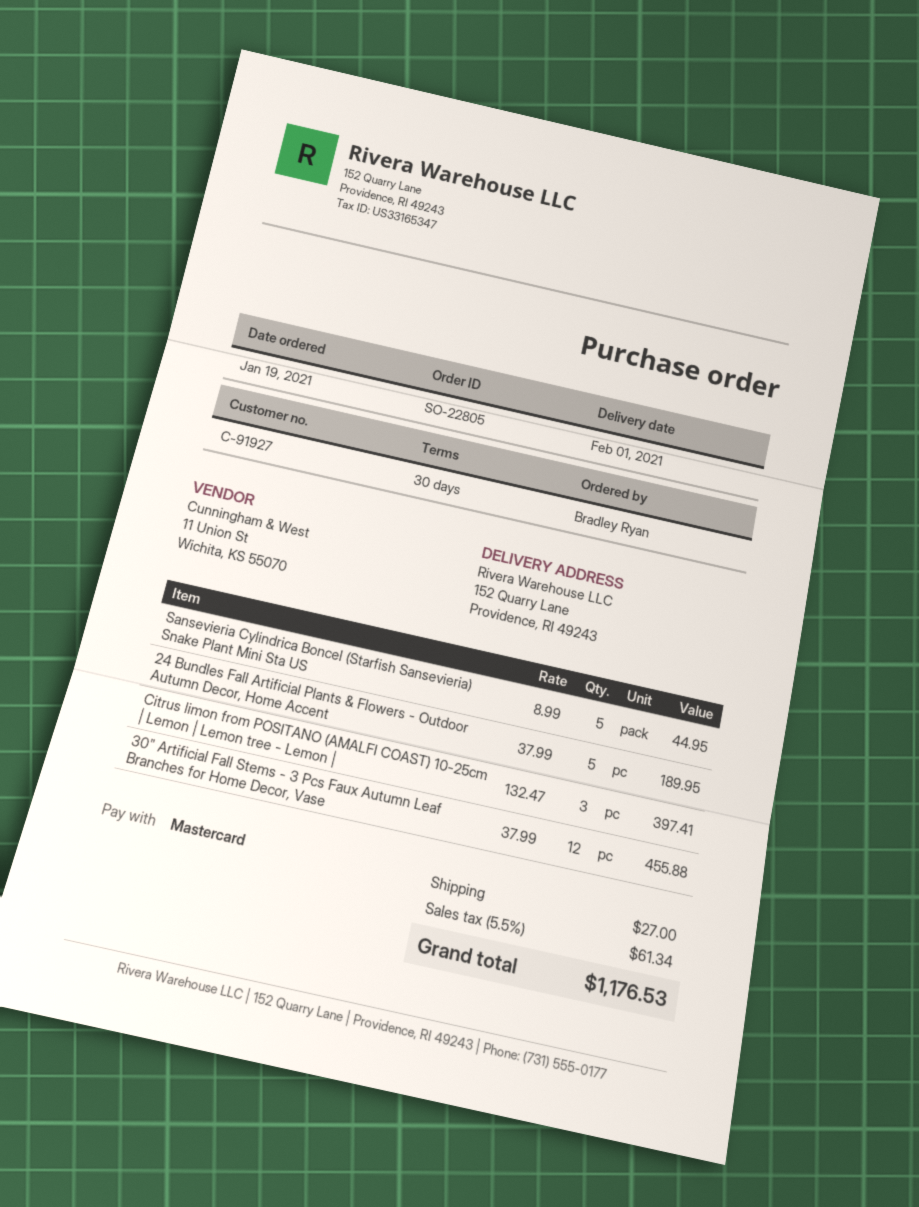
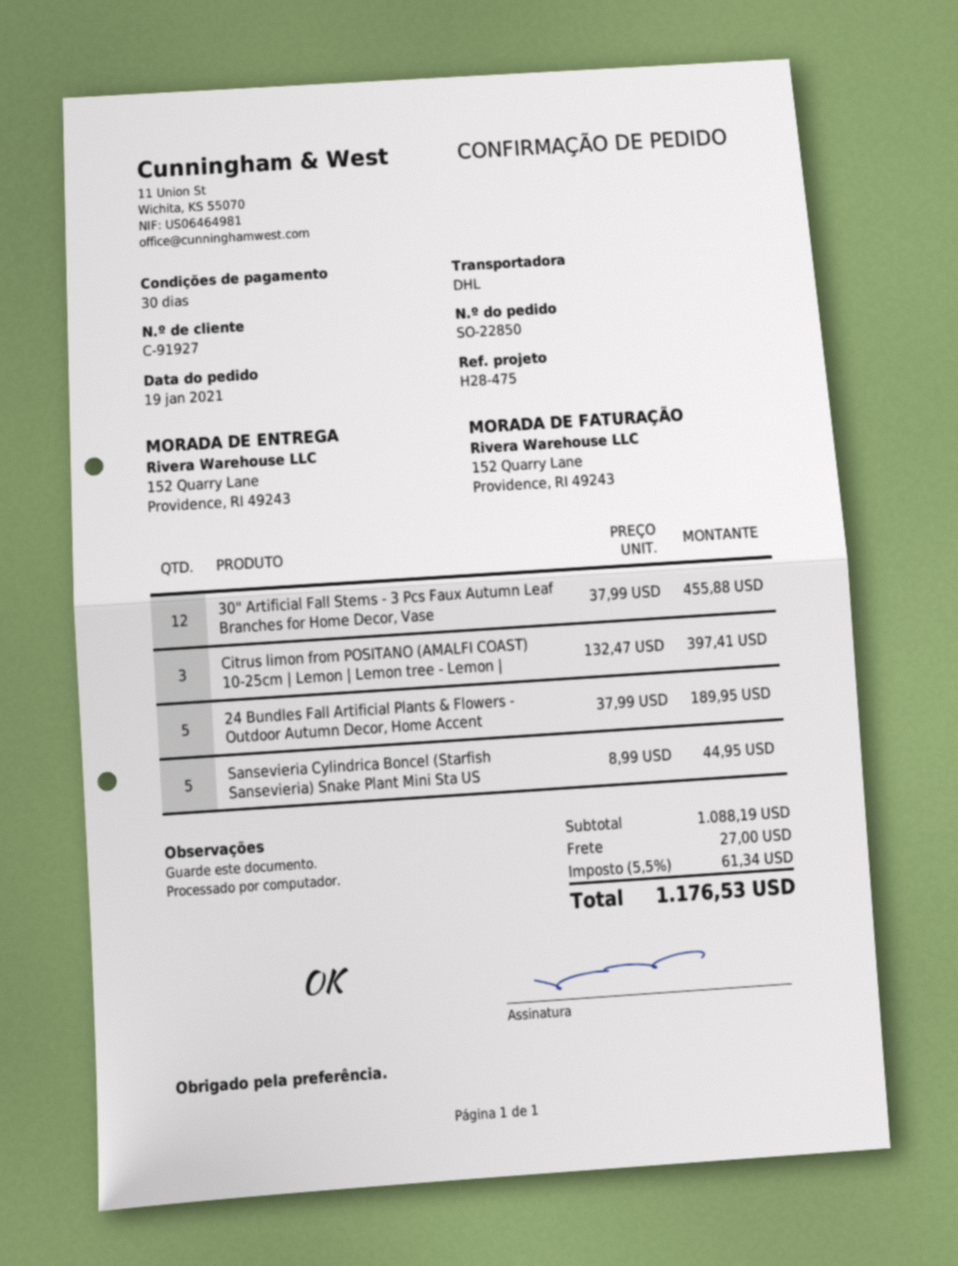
order number: SO-22805 -> SO-22850

